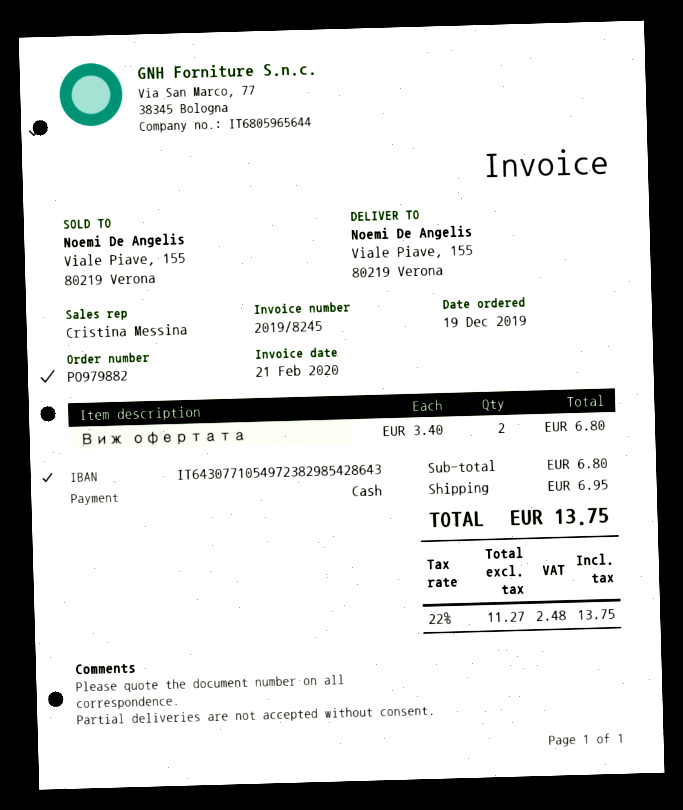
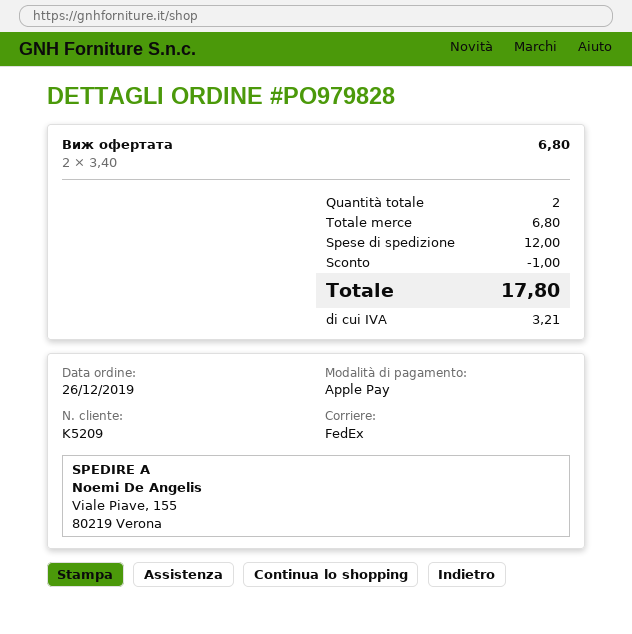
order number: PO979882 -> PO979828
order date: 2019-12-19 -> 2019-12-26
payment method: cash -> Apple Pay
discount: none -> 1.00
shipping: 6.95 -> 12.00
tax: 2.48 -> 3.21
total: 13.75 -> 17.80

